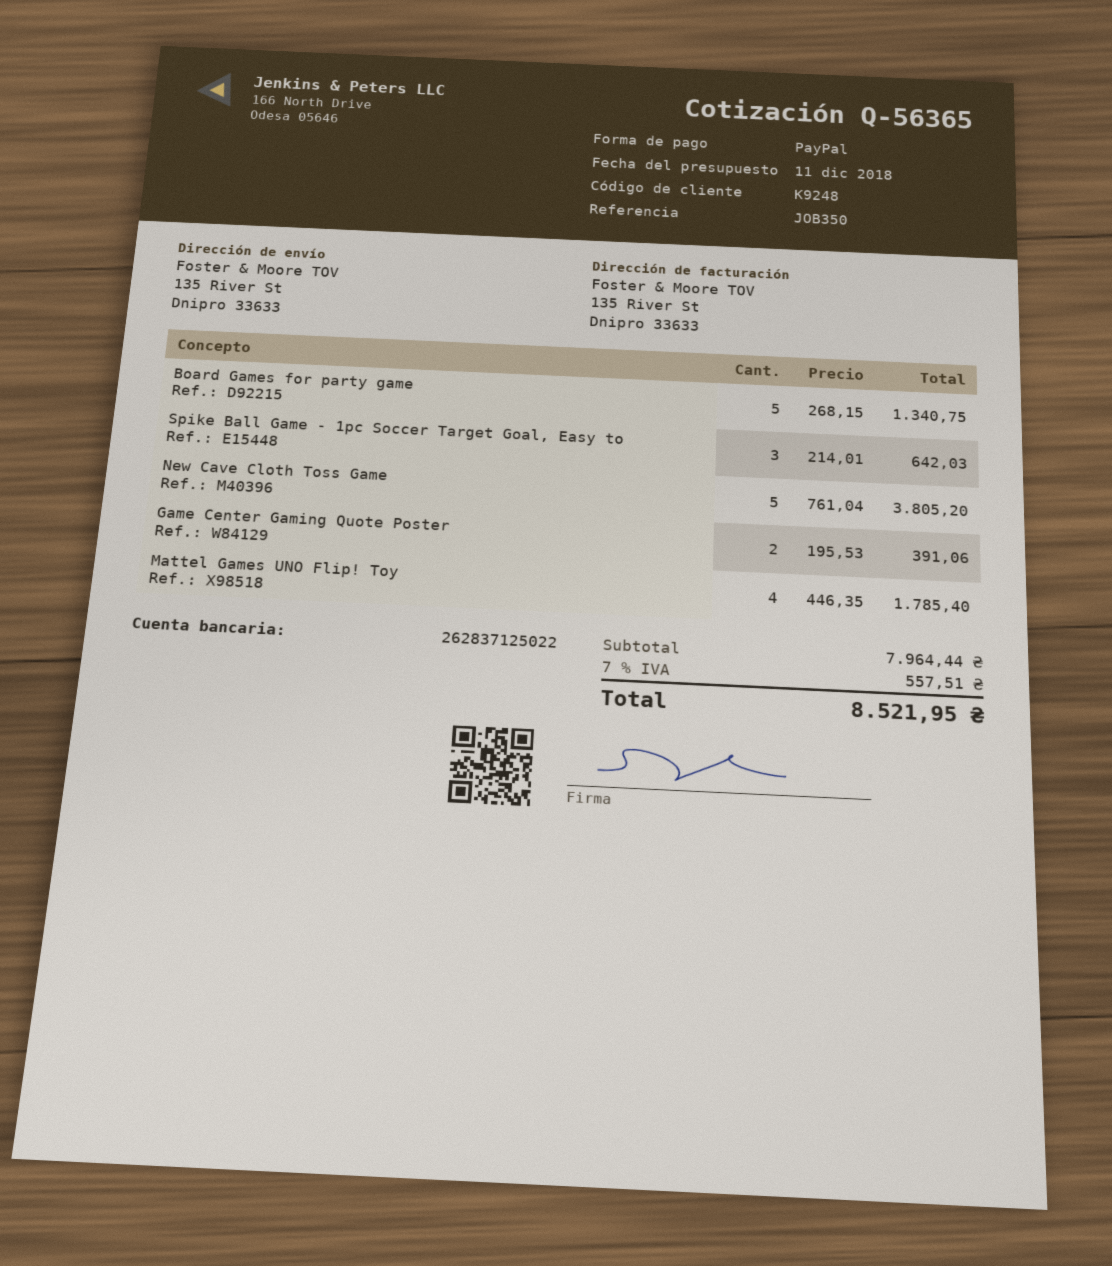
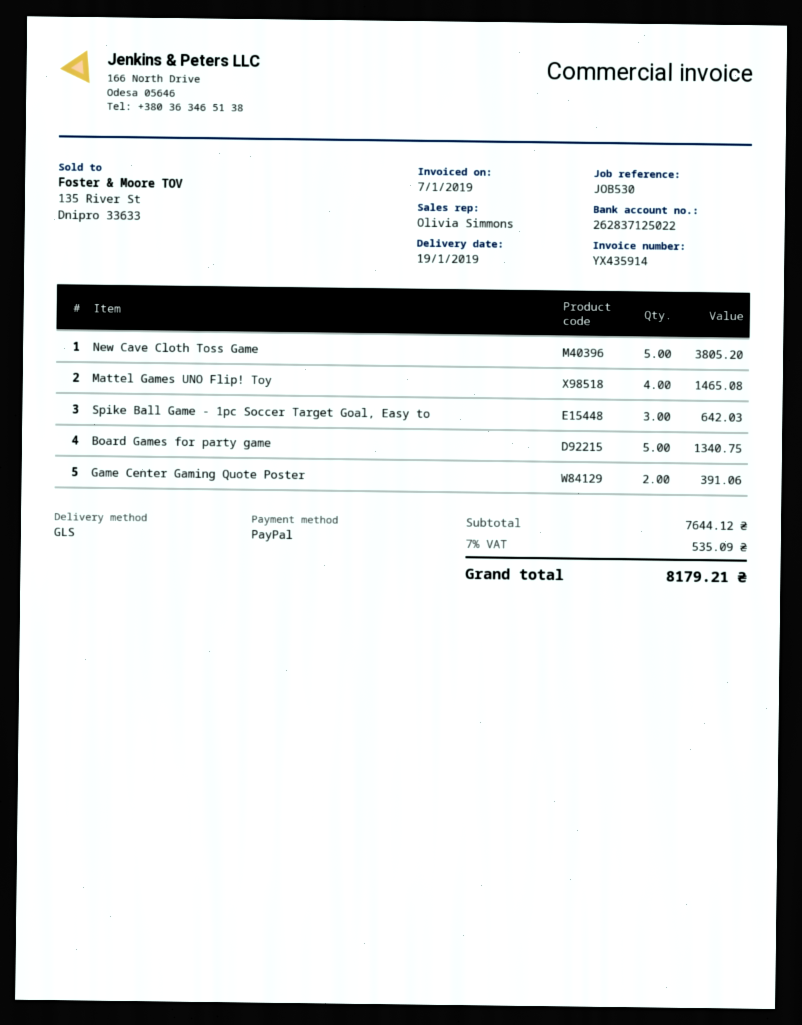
reference: JOB350 -> JOB530
Mattel Games UNO Flip! Toy: 4 for 1785.40 -> 4 for 1465.08
subtotal: 7964.44 -> 7644.12
tax: 7% = 557.51 -> 7% = 535.09
total: 8521.95 -> 8179.21

